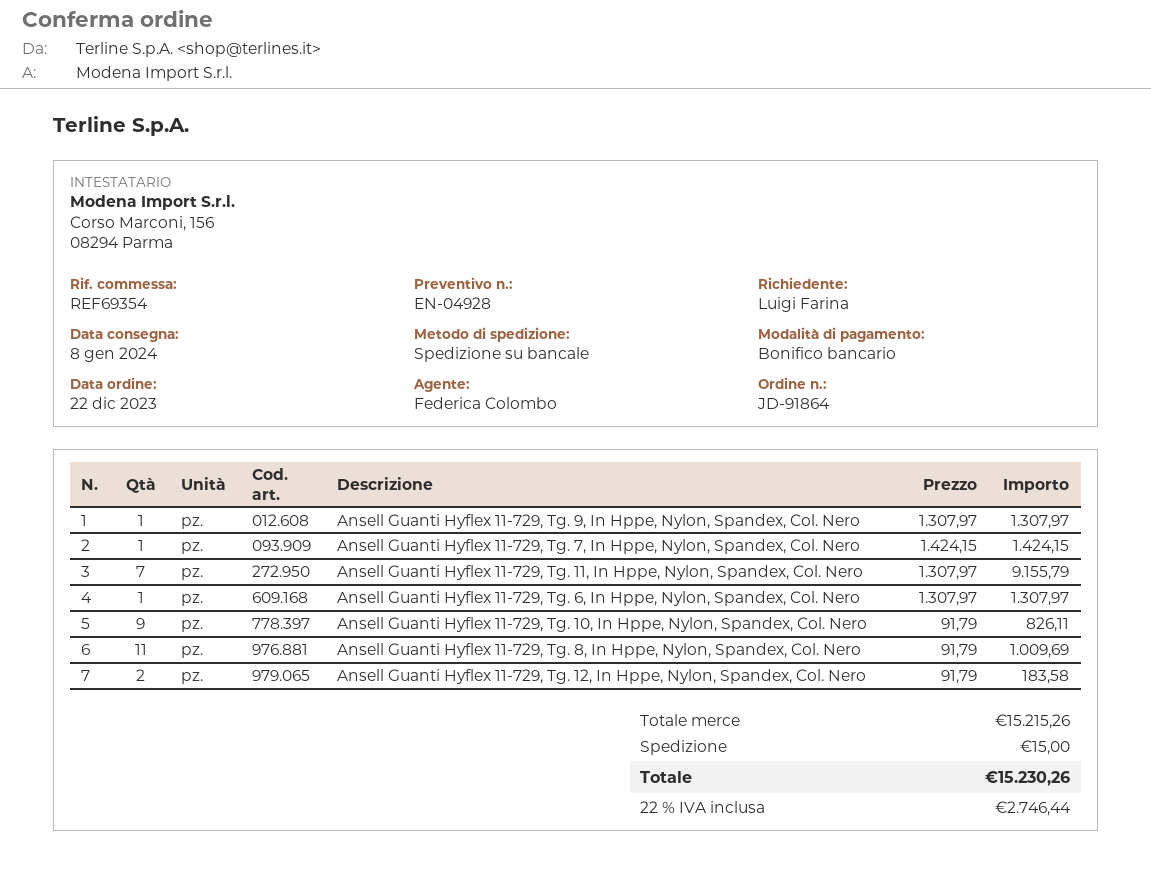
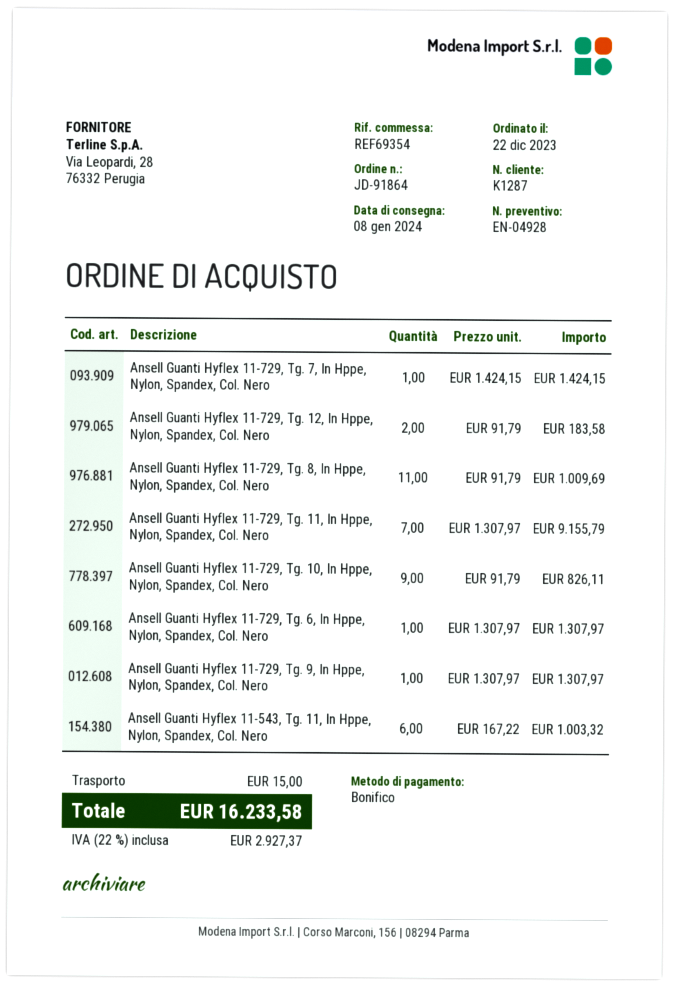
Ansell Guanti Hyflex 11-543, Tg. 11, In Hppe, Nylon, Spandex, Col. Nero: none -> 6 x 167.22 = 1003.32
tax: 22% = 2746.44 -> 22% = 2927.37
total: 15230.26 -> 16233.58

